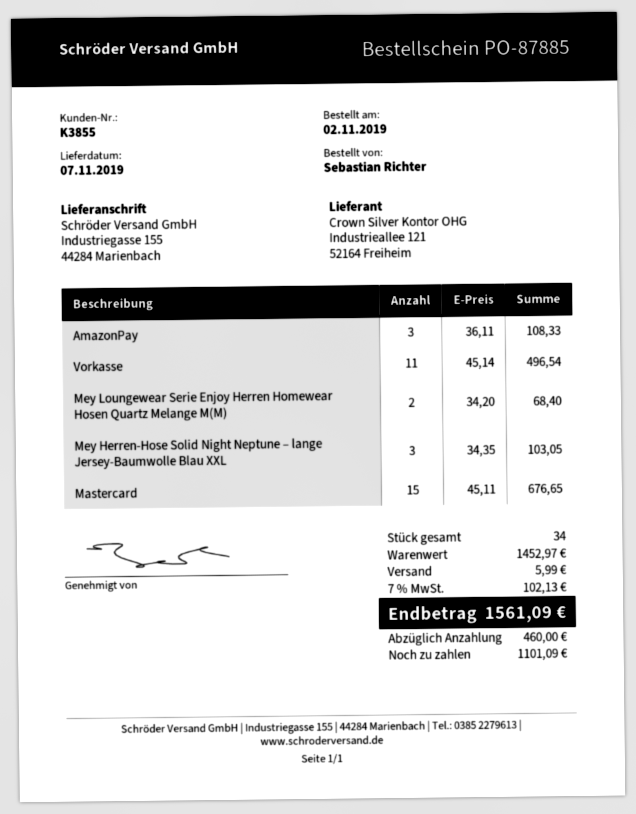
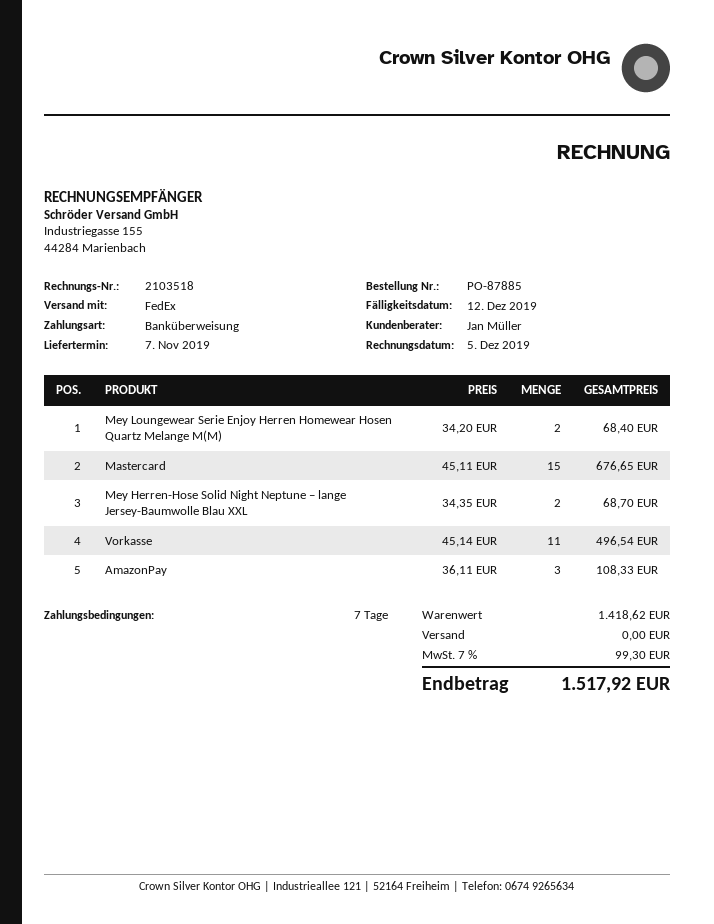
Mey Herren-Hose Solid Night Neptune – lange Jersey-Baumwolle Blau XXL: 3 x 34.35 = 103.05 -> 2 x 34.35 = 68.70
subtotal: 1452.97 -> 1418.62
shipping: 5.99 -> 0.00
tax: 7% = 102.13 -> 7% = 99.30
total: 1561.09 -> 1517.92

